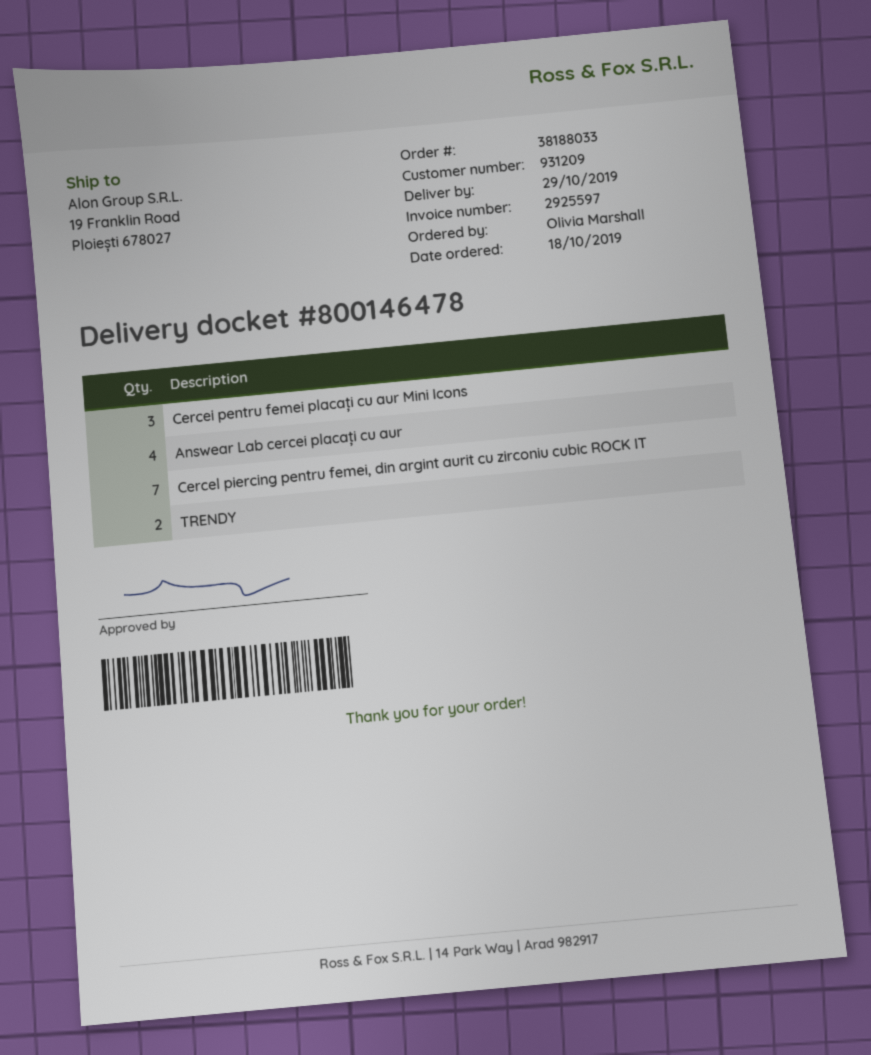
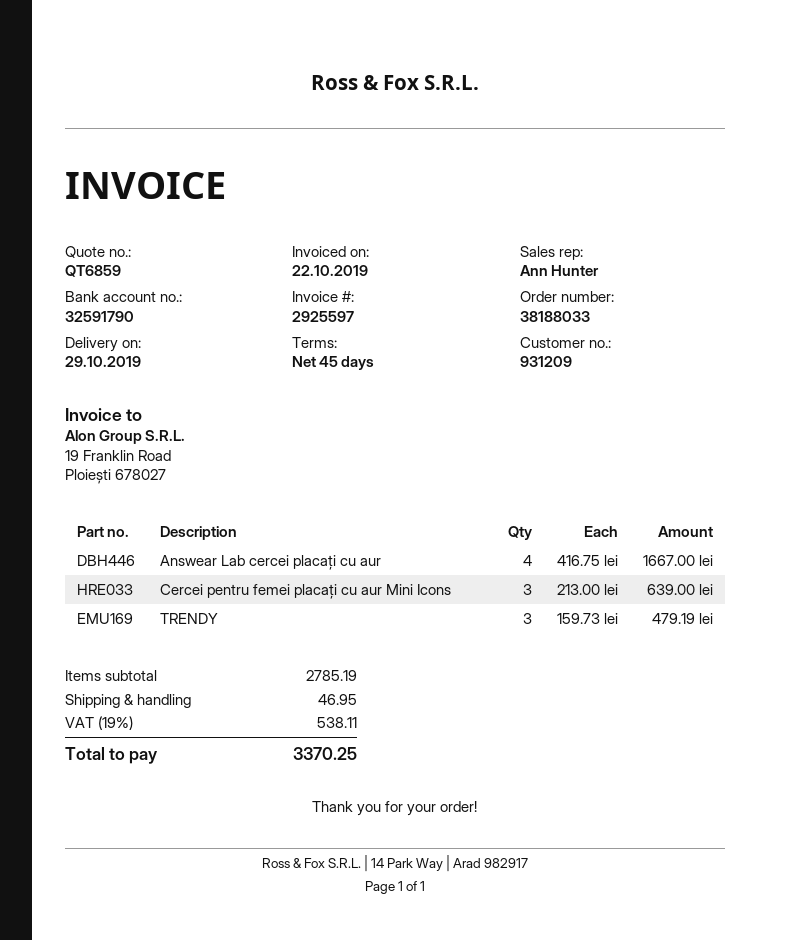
Cercel piercing pentru femei, din argint aurit cu zirconiu cubic ROCK IT: 7 -> none
TRENDY: 2 -> 3

